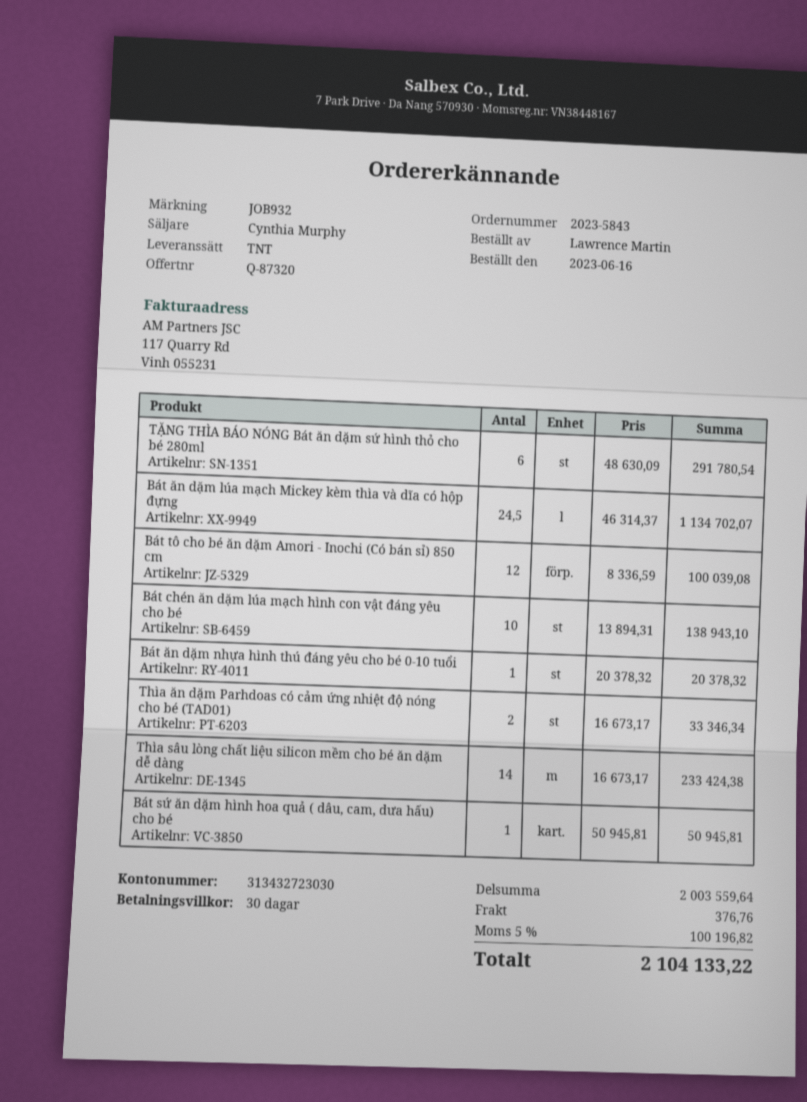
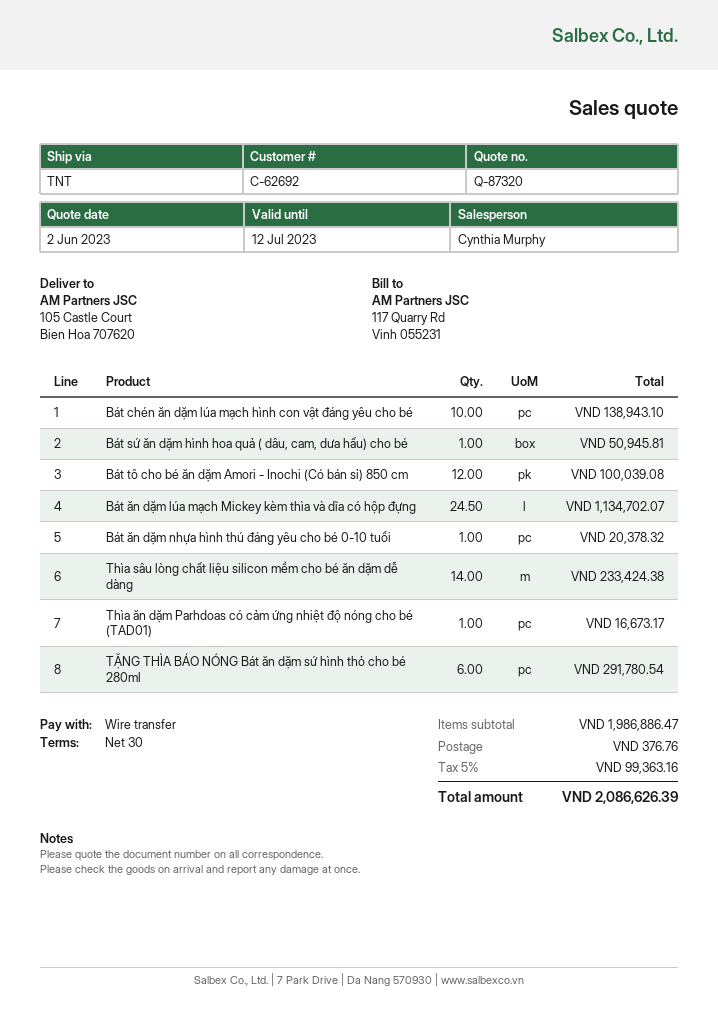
Thìa ăn dặm Parhdoas có cảm ứng nhiệt độ nóng cho bé (TAD01): 2 for 33346.34 -> 1 for 16673.17
subtotal: 2003559.64 -> 1986886.47
tax: 5% = 100196.82 -> 5% = 99363.16
total: 2104133.22 -> 2086626.39

